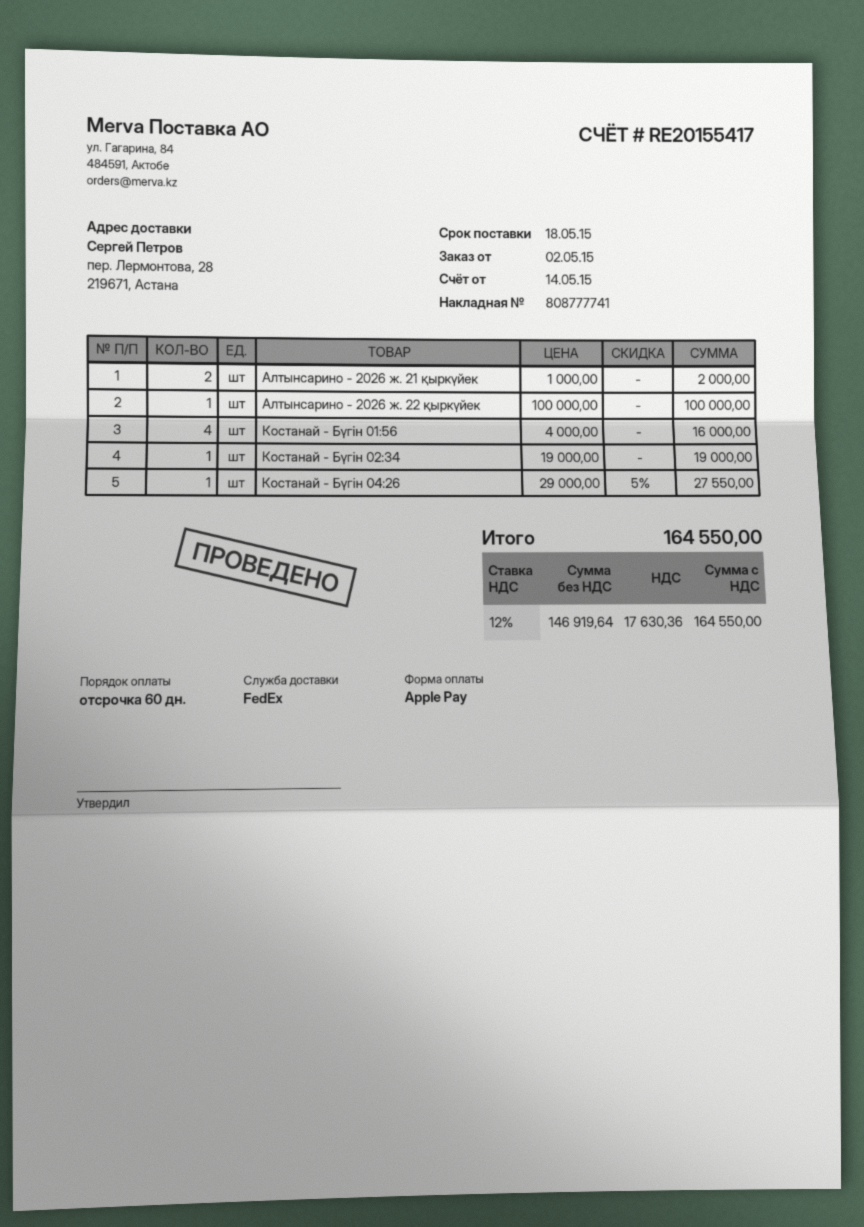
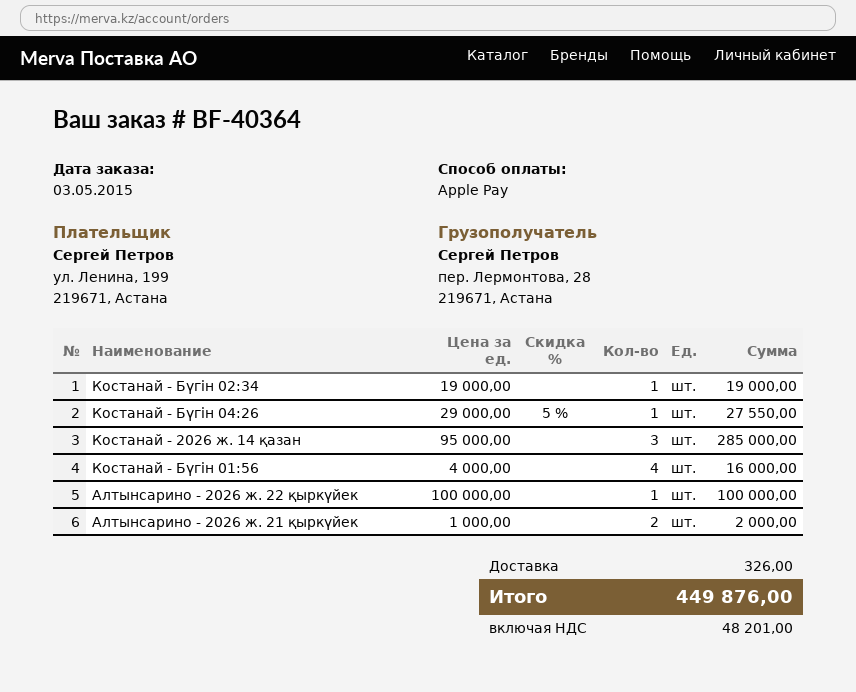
order date: 2015-05-02 -> 2015-05-03
Костанай - 2026 ж. 14 қазан: none -> 3 x 95000.00 = 285000.00
shipping: none -> 326.00
tax: 17630.36 -> 48201.00
total: 164550.00 -> 449876.00

